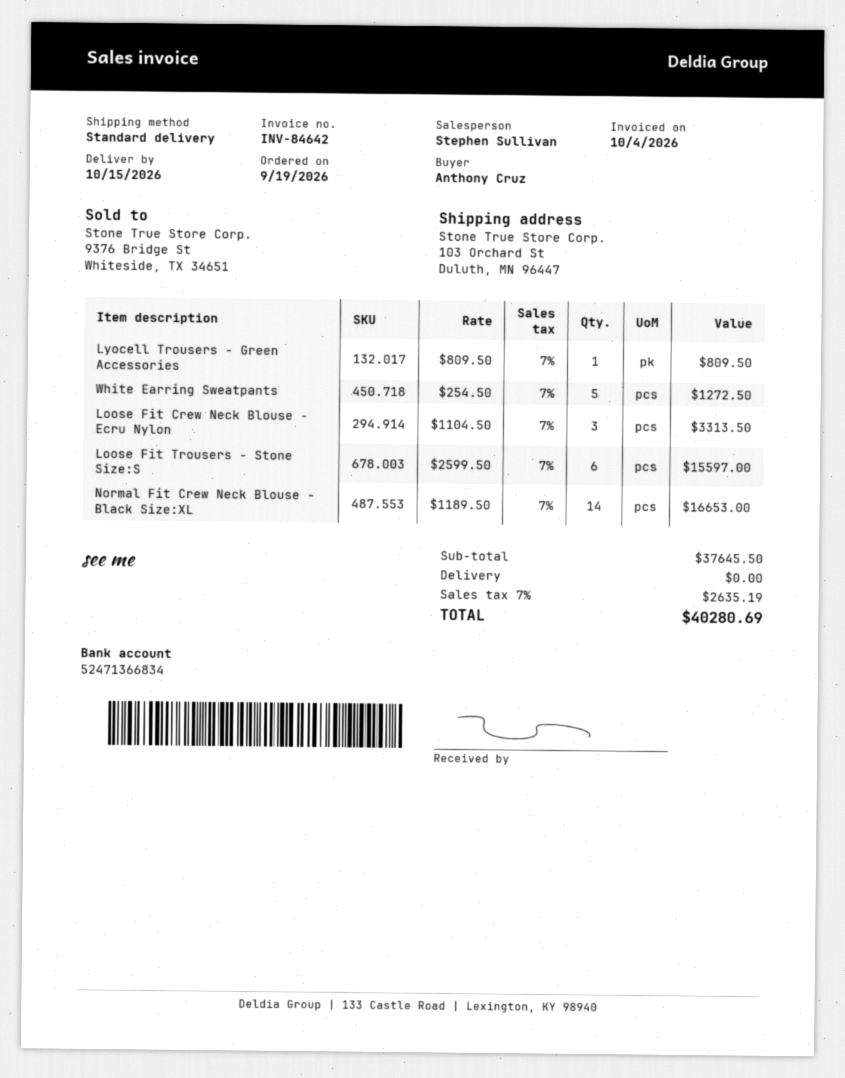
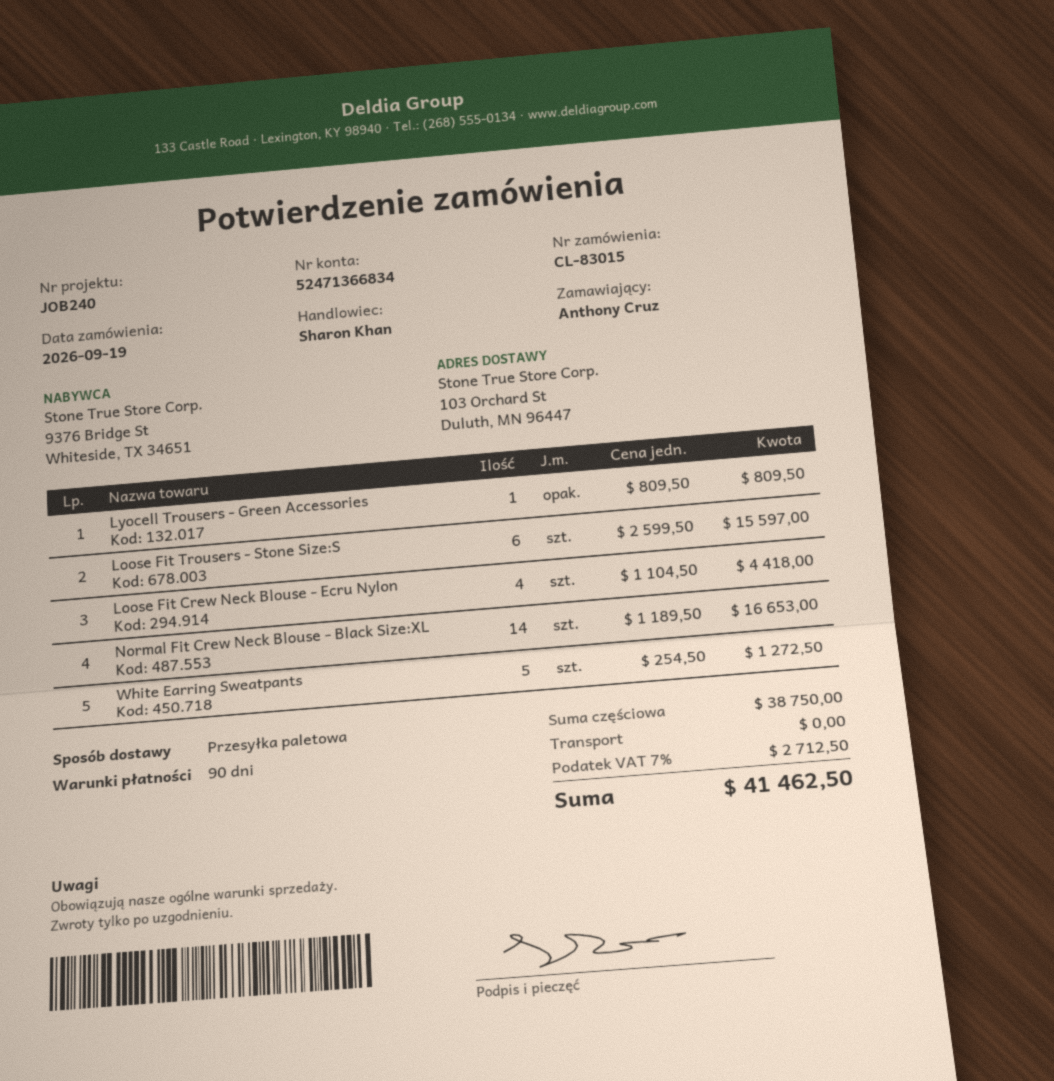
sales rep: Stephen Sullivan -> Sharon Khan
shipping method: standard -> pallet freight
Loose Fit Crew Neck Blouse - Ecru Nylon: 3 x 1104.50 = 3313.50 -> 4 x 1104.50 = 4418.00
subtotal: 37645.50 -> 38750.00
tax: 7% = 2635.19 -> 7% = 2712.50
total: 40280.69 -> 41462.50

